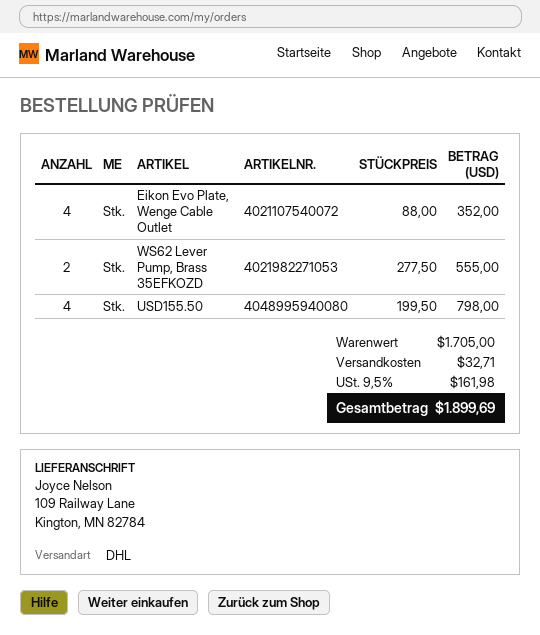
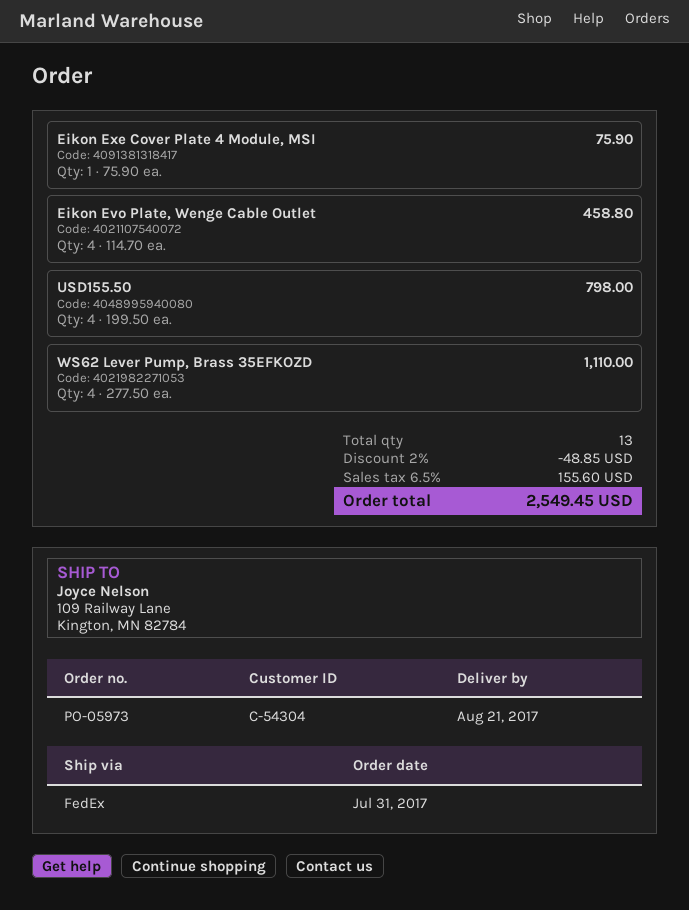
shipping method: DHL -> FedEx
Eikon Evo Plate, Wenge Cable Outlet: 4 x 88.00 = 352.00 -> 4 x 114.70 = 458.80
WS62 Lever Pump, Brass 35EFKOZD: 2 x 277.50 = 555.00 -> 4 x 277.50 = 1110.00
Eikon Exe Cover Plate 4 Module, MSI: none -> 1 x 75.90 = 75.90
discount: none -> 2% = 48.85
shipping: 32.71 -> none
tax: 9.5% = 161.98 -> 6.5% = 155.60
total: 1899.69 -> 2549.45

